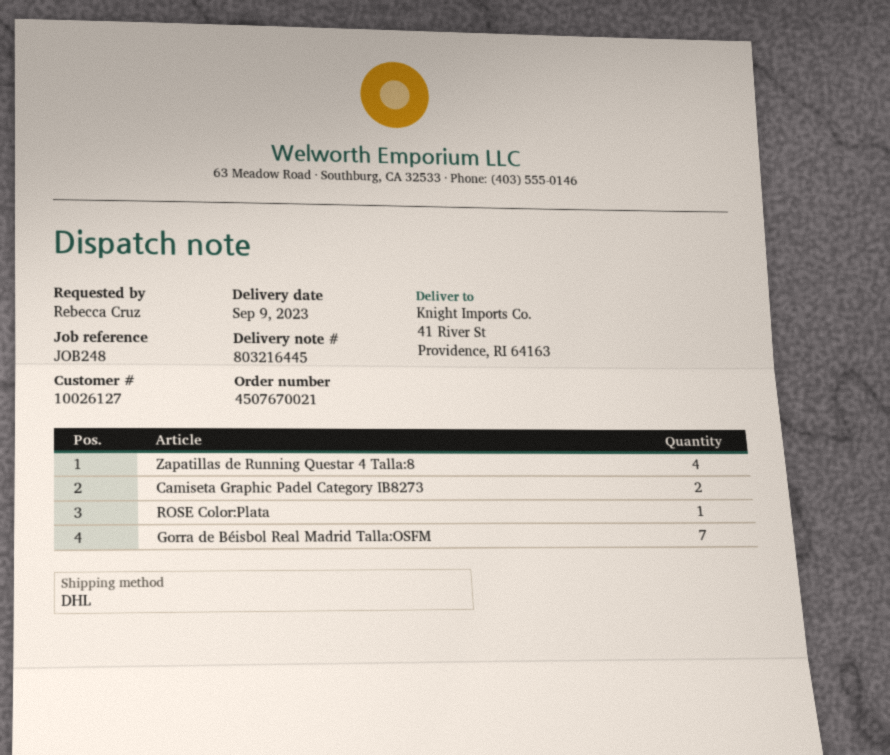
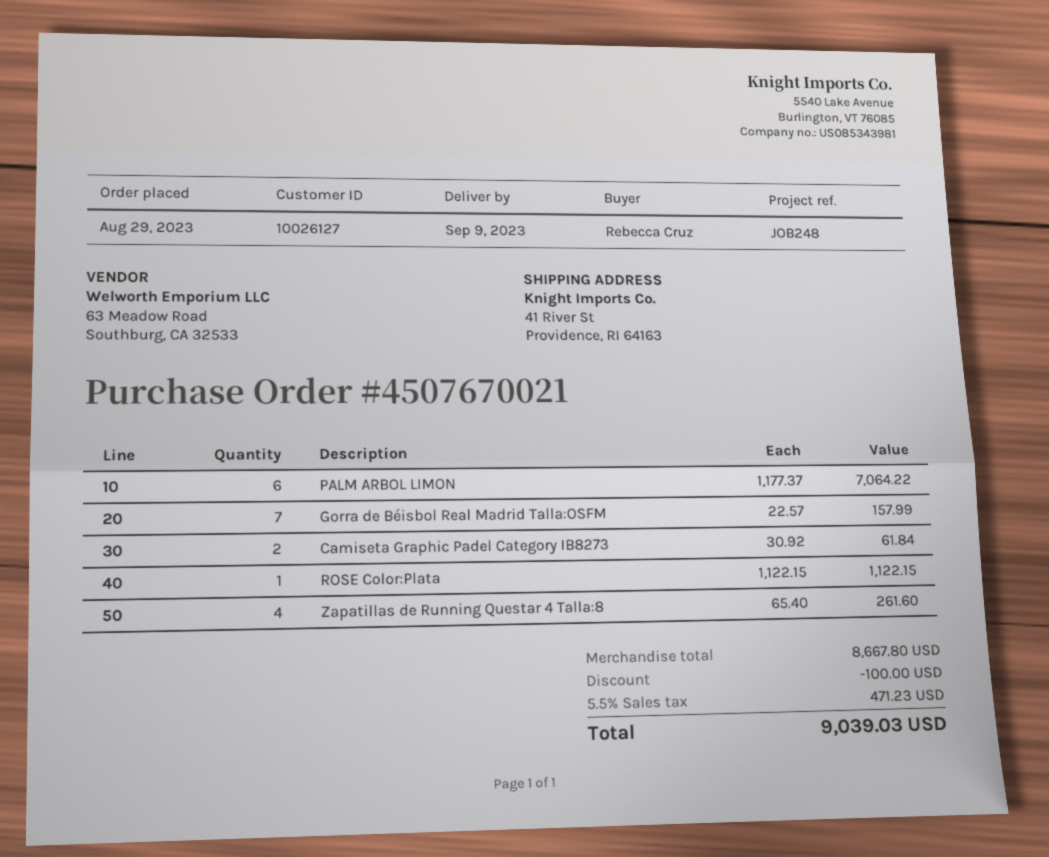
PALM ARBOL LIMON: none -> 6

